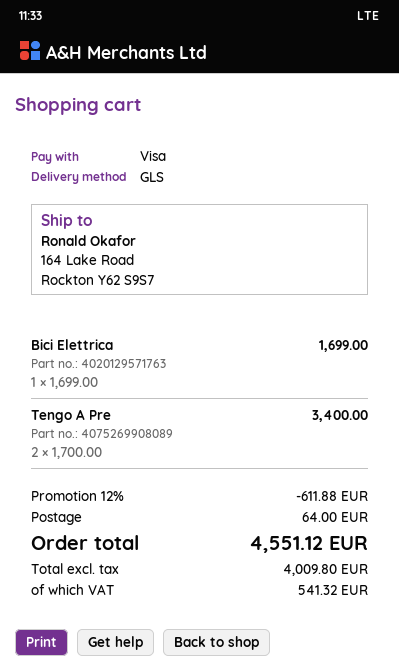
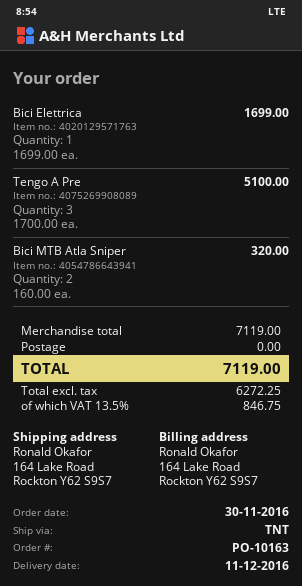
shipping method: GLS -> TNT
Tengo A Pre: 2 x 1700.00 = 3400.00 -> 3 x 1700.00 = 5100.00
Bici MTB Atla Sniper: none -> 2 x 160.00 = 320.00
discount: 12% = 611.88 -> none
shipping: 64.00 -> 0.00
net: 4009.80 -> 6272.25
tax: 541.32 -> 846.75
total: 4551.12 -> 7119.00

